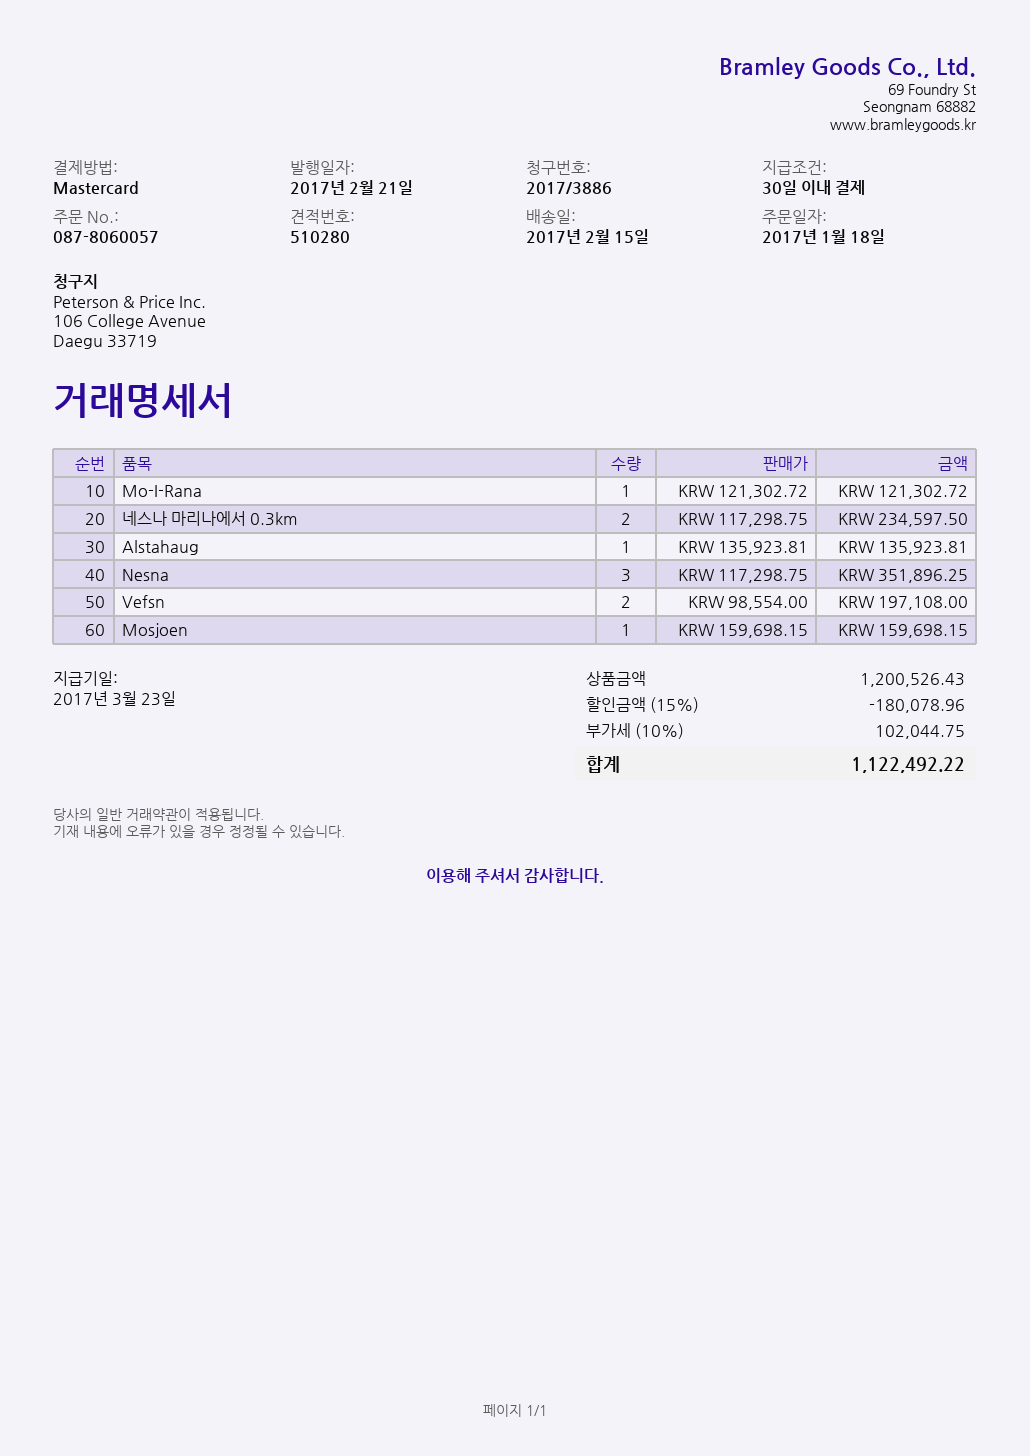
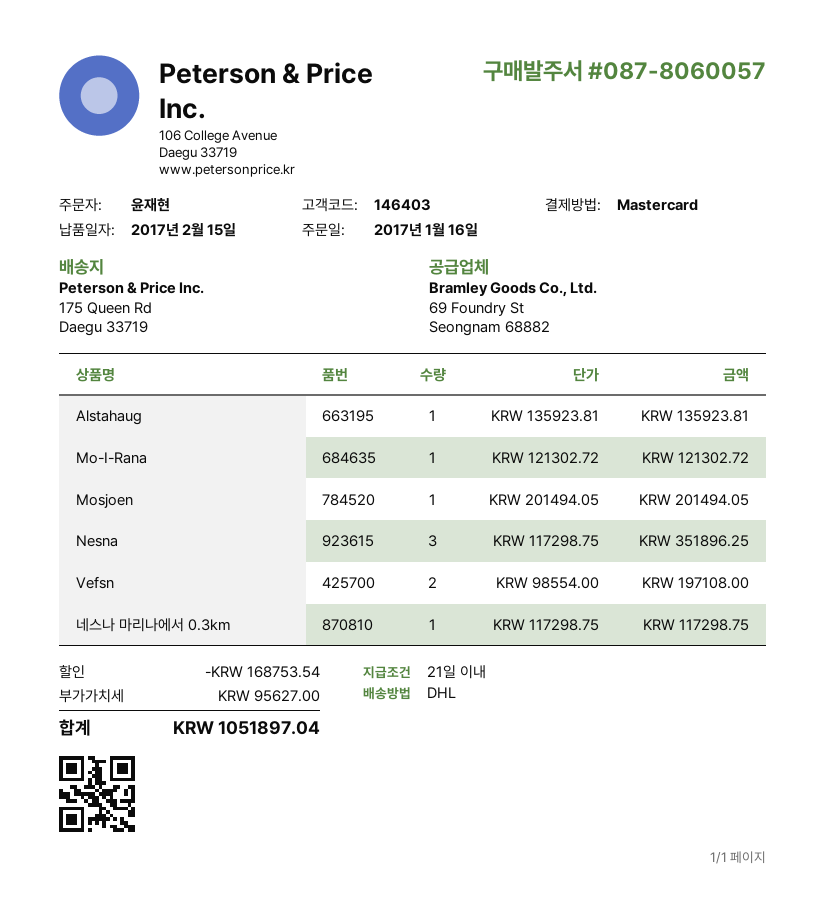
order date: 2017-01-18 -> 2017-01-16
payment terms: 30 days -> 21 days
네스나 마리나에서 0.3km: 2 x 117298.75 = 234597.50 -> 1 x 117298.75 = 117298.75
Mosjoen: 1 x 159698.15 = 159698.15 -> 1 x 201494.05 = 201494.05
discount: 180078.96 -> 168753.54
tax: 102044.75 -> 95627.00
total: 1122492.22 -> 1051897.04

